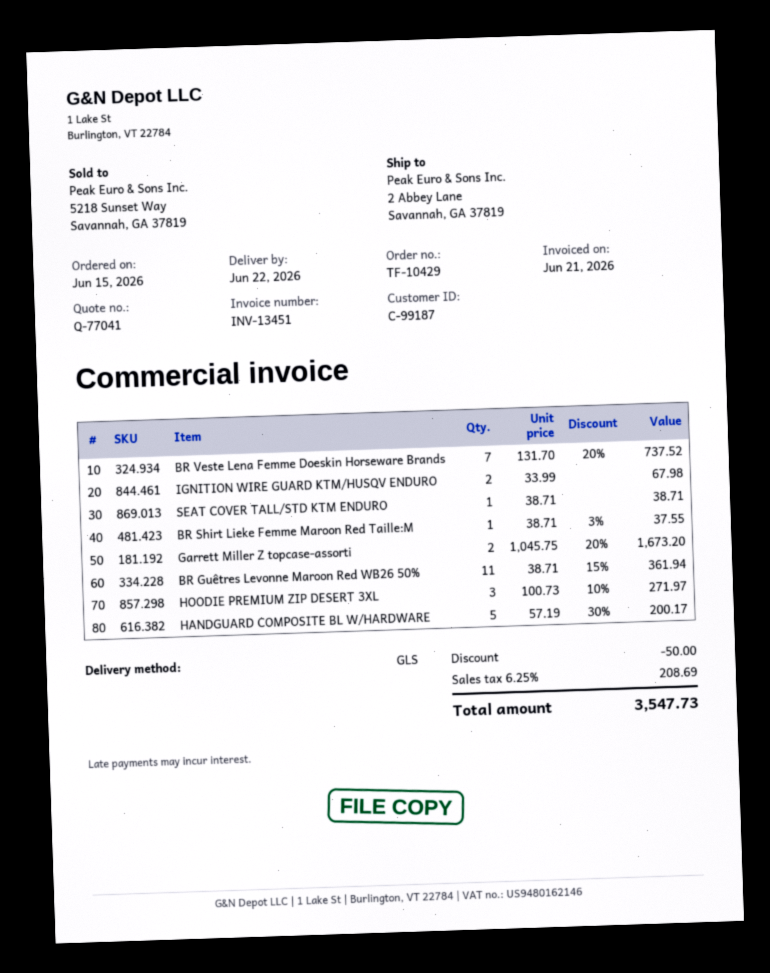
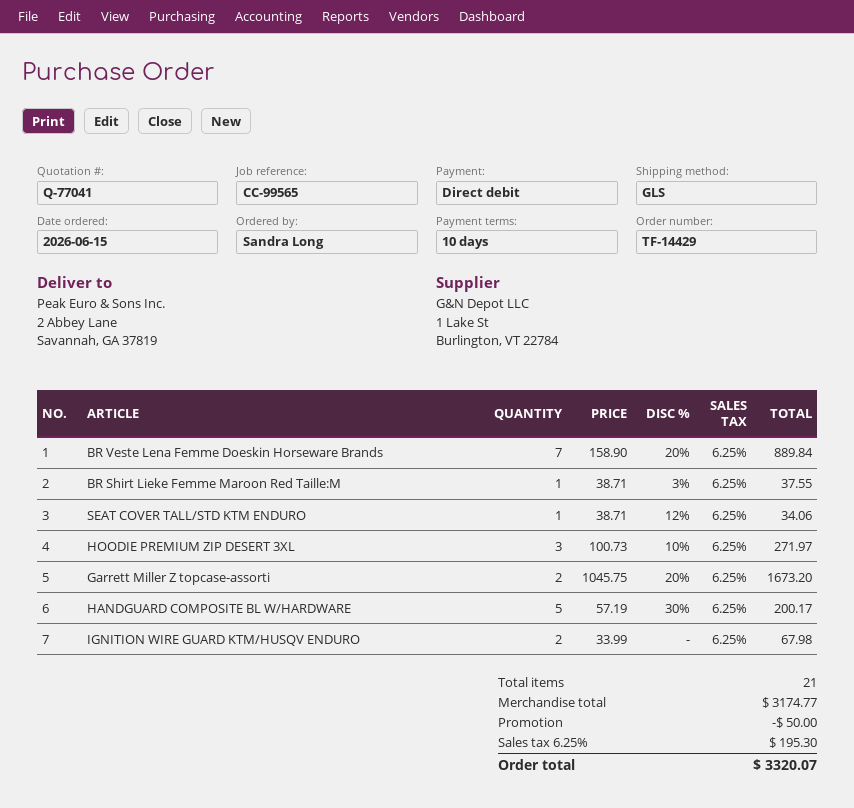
order number: TF-10429 -> TF-14429
BR Veste Lena Femme Doeskin Horseware Brands: 7 x 131.70 - 20% = 737.52 -> 7 x 158.90 - 20% = 889.84
SEAT COVER TALL/STD KTM ENDURO: 1 x 38.71 = 38.71 -> 1 x 38.71 - 12% = 34.06
BR Guêtres Levonne Maroon Red WB26 50%: 11 x 38.71 - 15% = 361.94 -> none
tax: 6.25% = 208.69 -> 6.25% = 195.30
total: 3547.73 -> 3320.07

